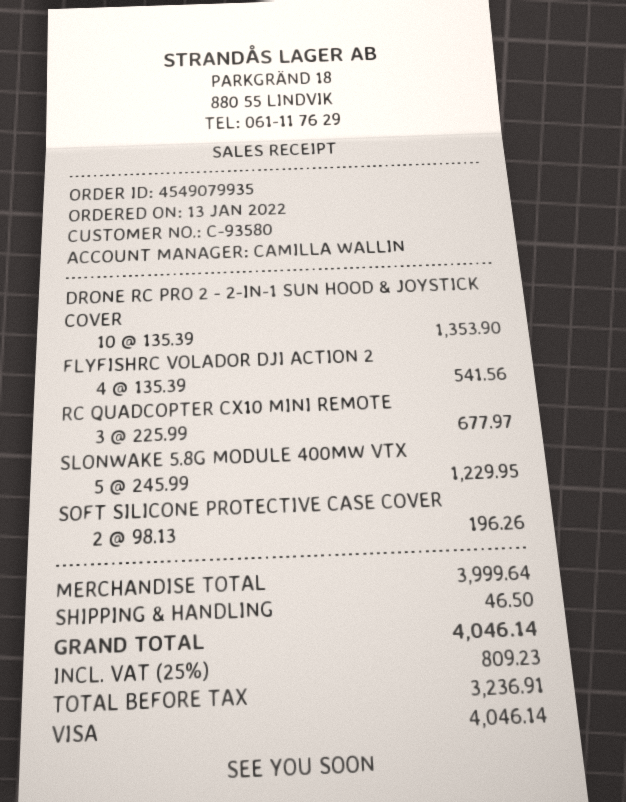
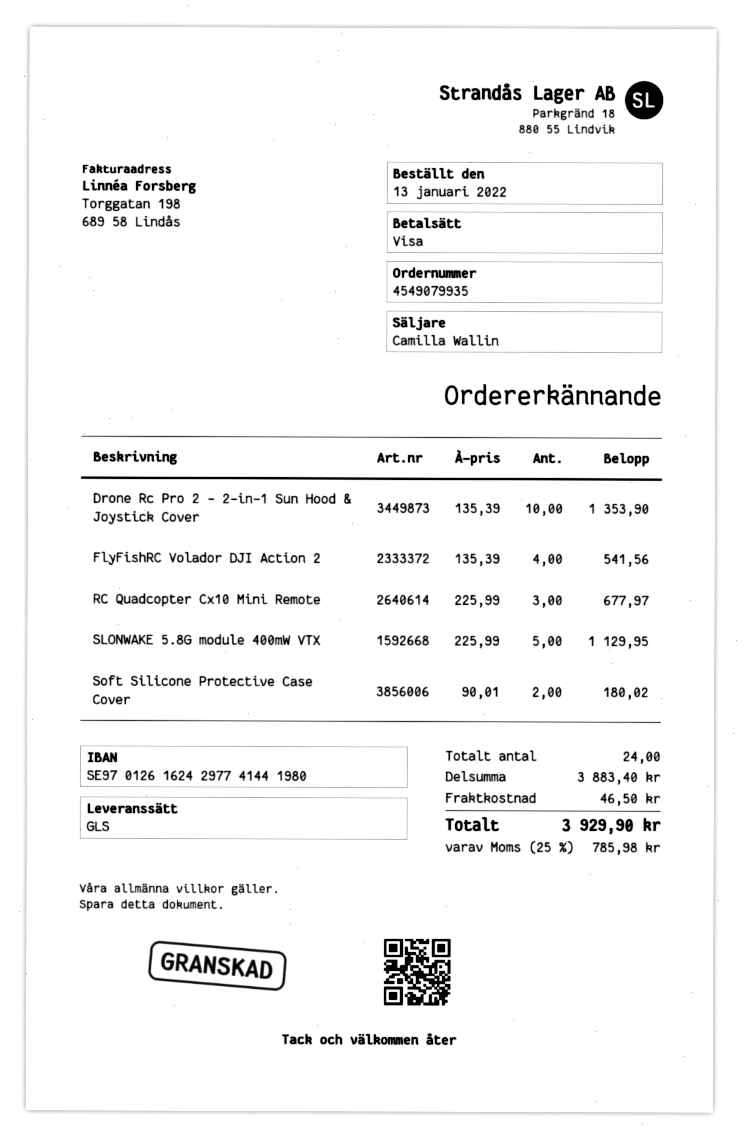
SLONWAKE 5.8G MODULE 400MW VTX: 5 x 245.99 = 1229.95 -> 5 x 225.99 = 1129.95
SOFT SILICONE PROTECTIVE CASE COVER: 2 x 98.13 = 196.26 -> 2 x 90.01 = 180.02
subtotal: 3999.64 -> 3883.40
tax: 25% = 809.23 -> 25% = 785.98
total: 4046.14 -> 3929.90

